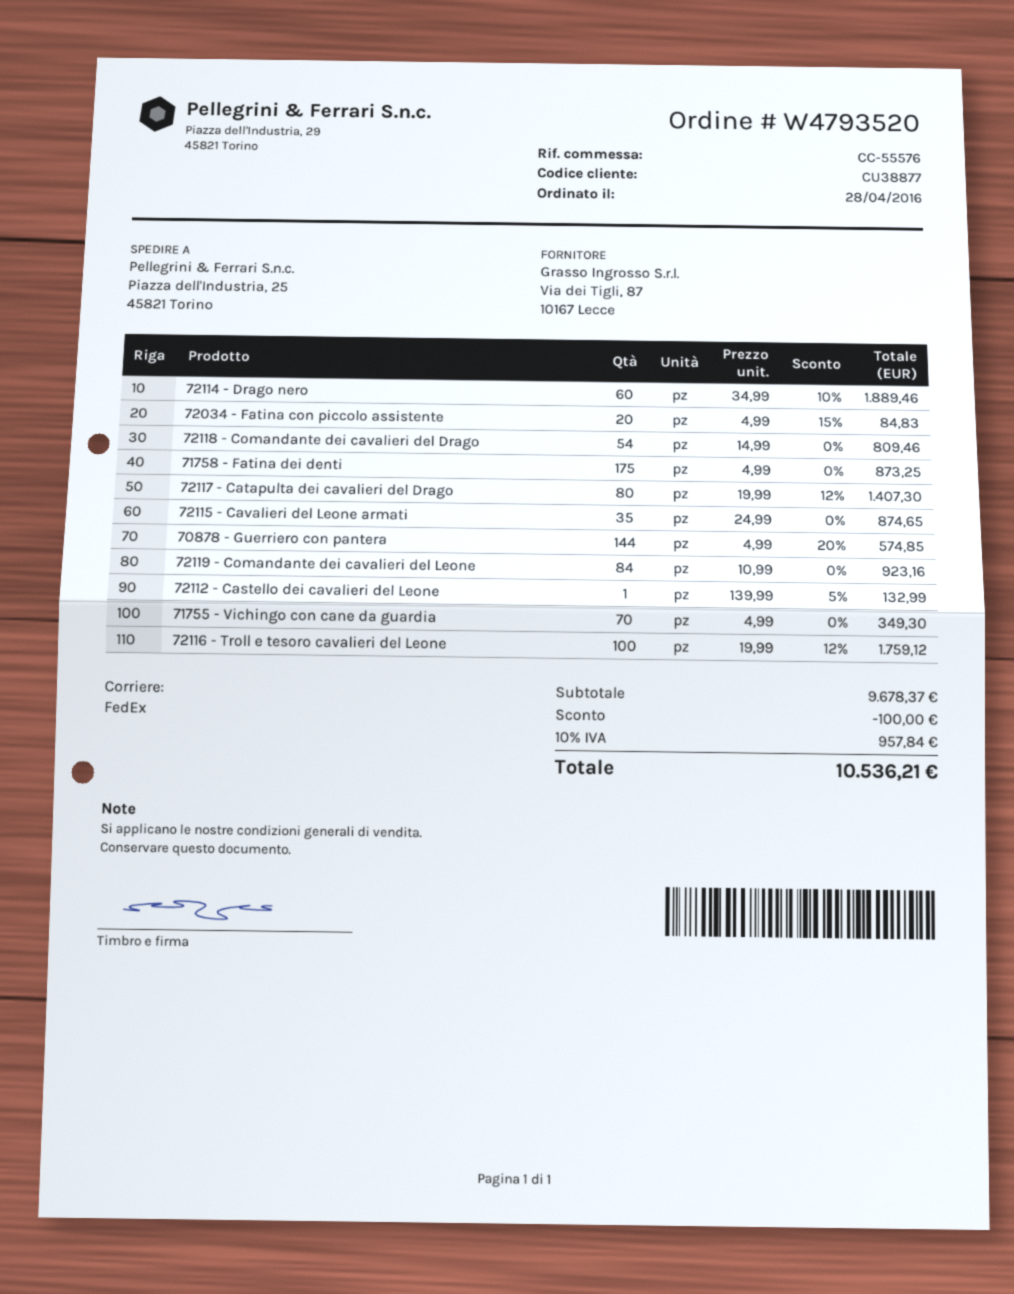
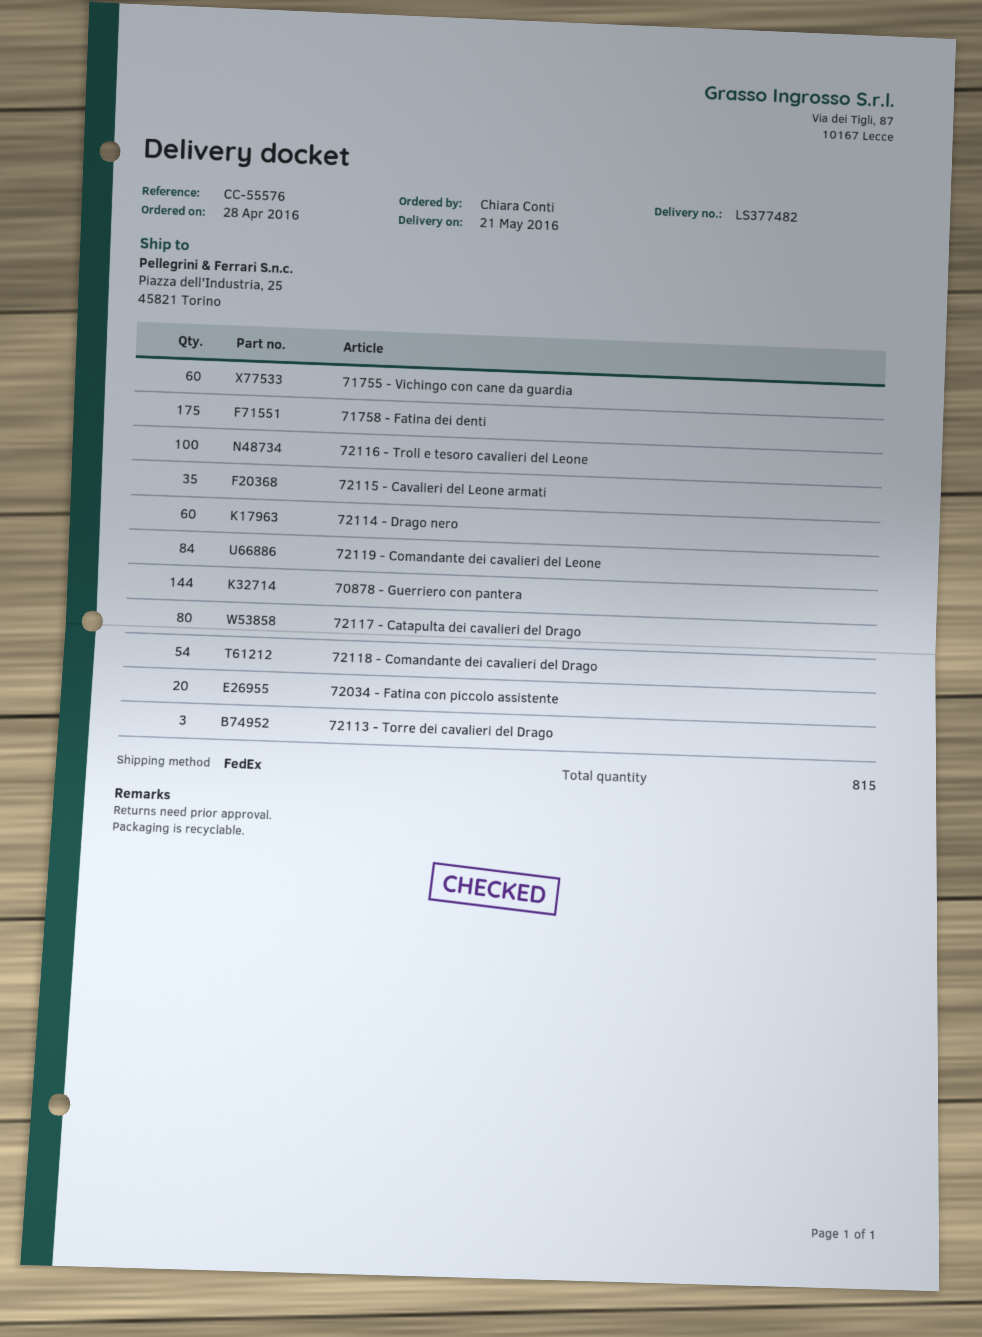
72112 - Castello dei cavalieri del Leone: 1 -> none
71755 - Vichingo con cane da guardia: 70 -> 60
72113 - Torre dei cavalieri del Drago: none -> 3

